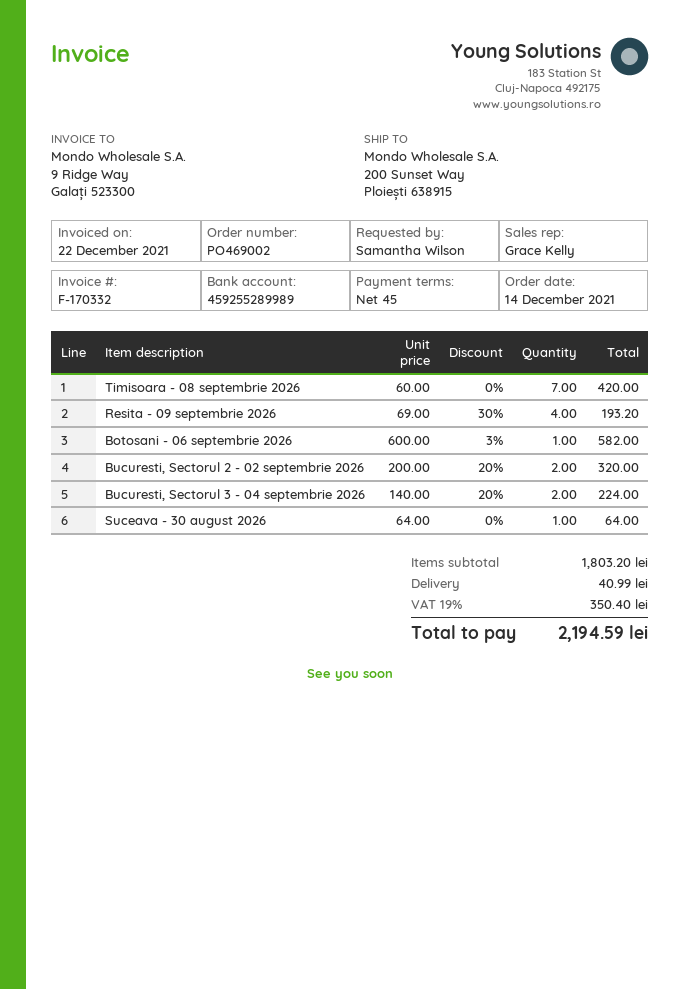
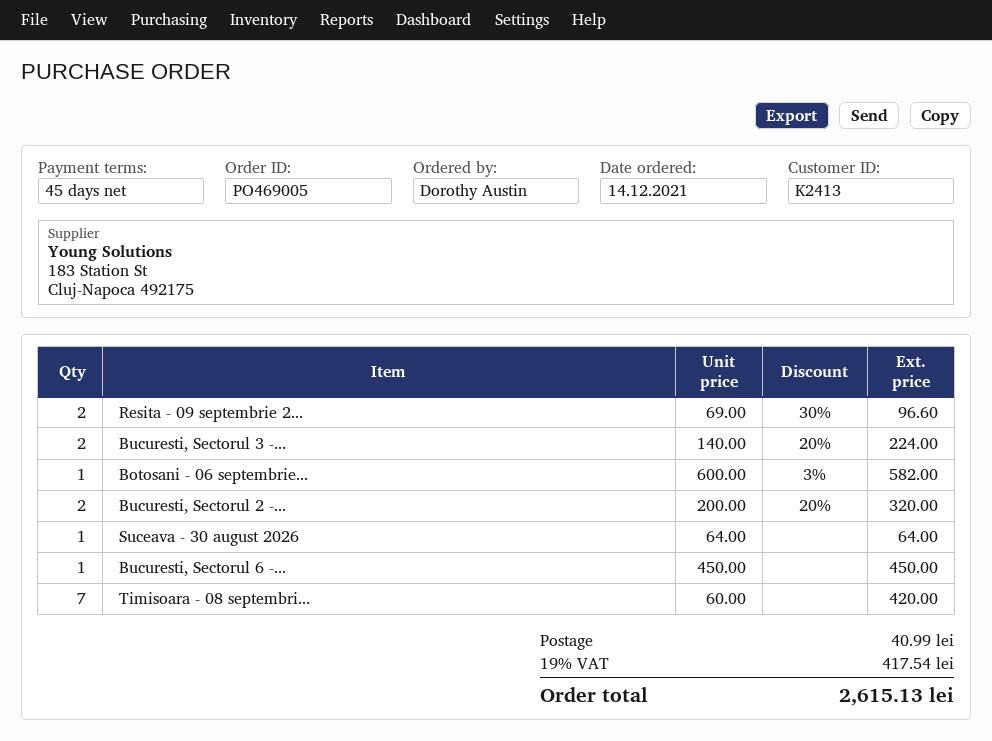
order number: PO469002 -> PO469005
ordered by: Samantha Wilson -> Dorothy Austin
Resita - 09 septembrie 2026: 4 x 69.00 - 30% = 193.20 -> 2 x 69.00 - 30% = 96.60
Bucuresti, Sectorul 6 -...: none -> 1 x 450.00 = 450.00
tax: 19% = 350.40 -> 19% = 417.54
total: 2194.59 -> 2615.13

